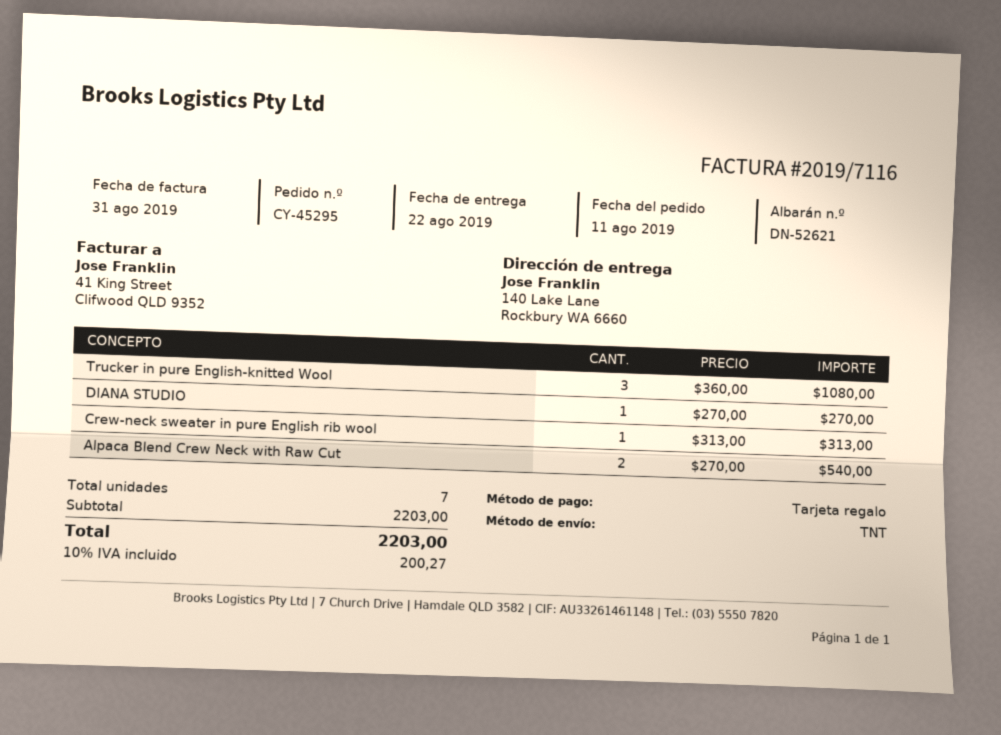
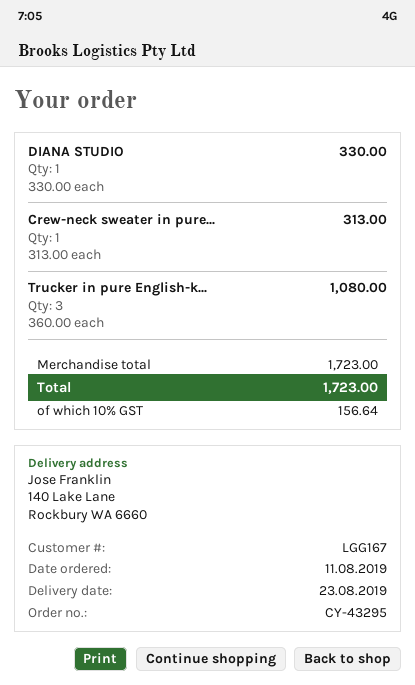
order number: CY-45295 -> CY-43295
delivery date: 2019-08-22 -> 2019-08-23
DIANA STUDIO: 1 x 270.00 = 270.00 -> 1 x 330.00 = 330.00
Alpaca Blend Crew Neck with Raw Cut: 2 x 270.00 = 540.00 -> none
subtotal: 2203.00 -> 1723.00
tax: 10% = 200.27 -> 10% = 156.64
total: 2203.00 -> 1723.00

